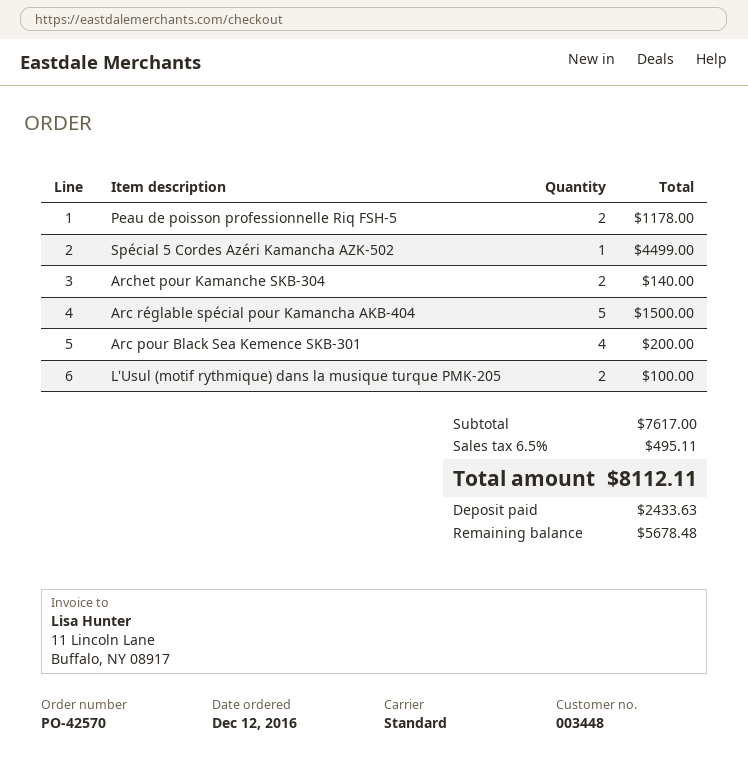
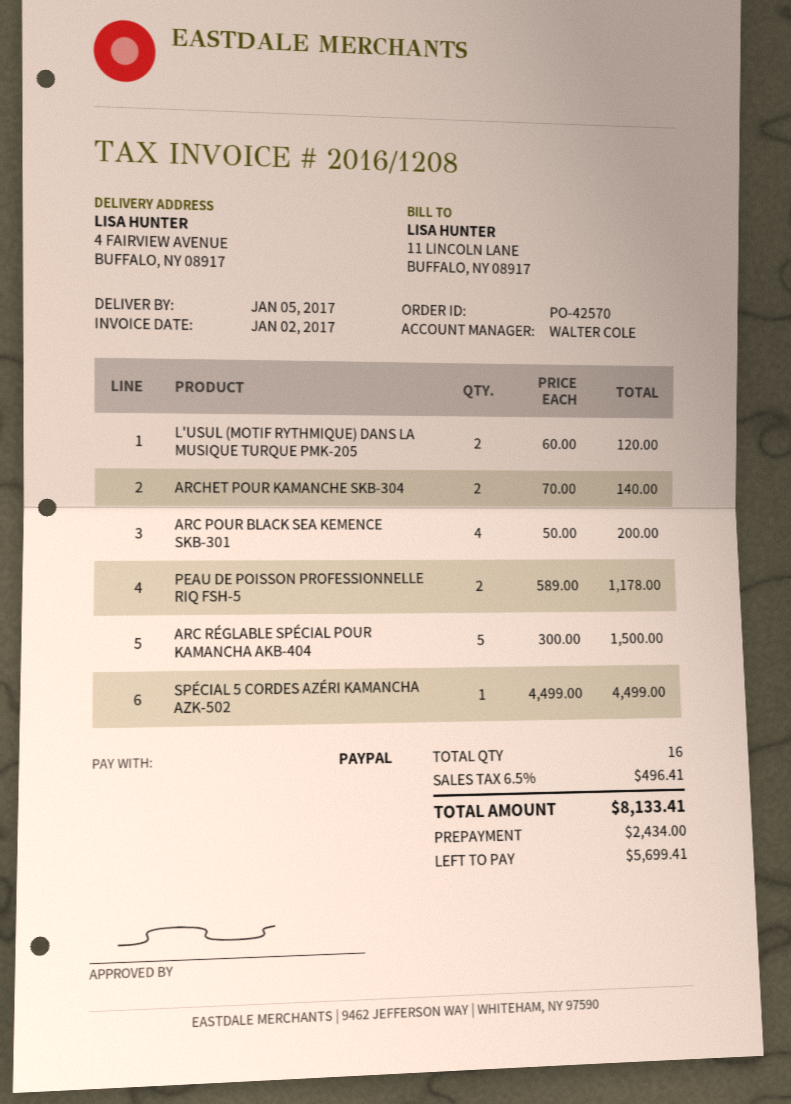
L'Usul (motif rythmique) dans la musique turque PMK-205: 2 for 100.00 -> 2 for 120.00
tax: 6.5% = 495.11 -> 6.5% = 496.41
total: 8112.11 -> 8133.41
deposit: 2433.63 -> 2434.00
balance: 5678.48 -> 5699.41

